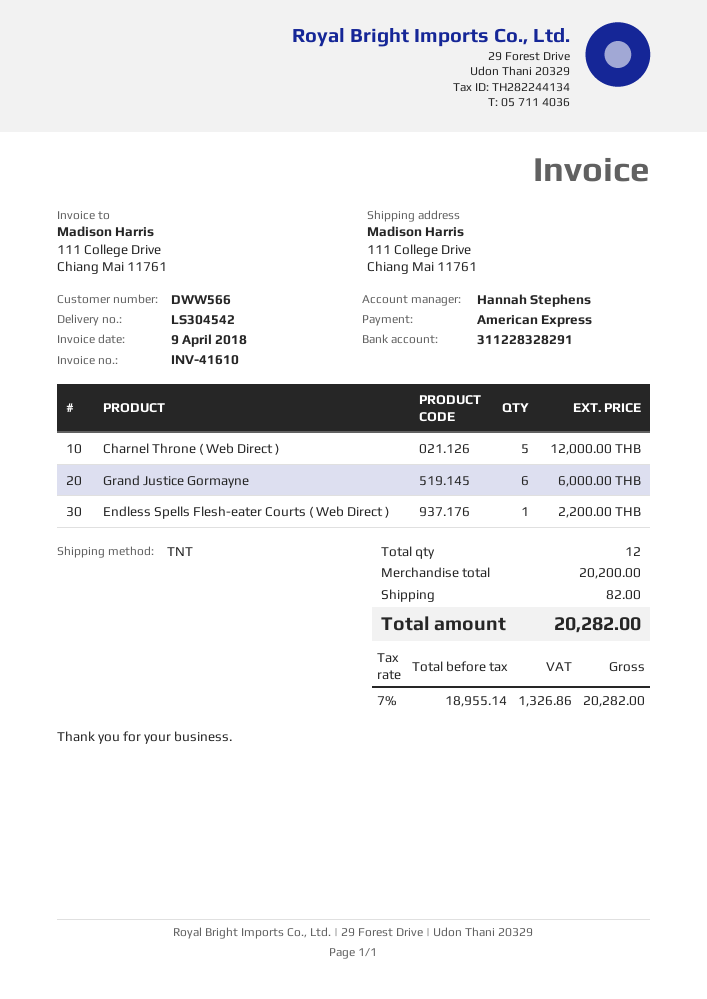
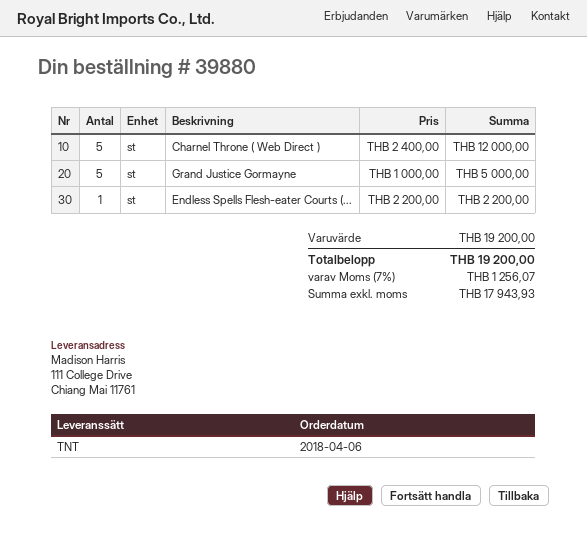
Grand Justice Gormayne: 6 for 6000.00 -> 5 for 5000.00
subtotal: 20200.00 -> 19200.00
shipping: 82.00 -> none
net: 18955.14 -> 17943.93
tax: 7% = 1326.86 -> 7% = 1256.07
total: 20282.00 -> 19200.00

